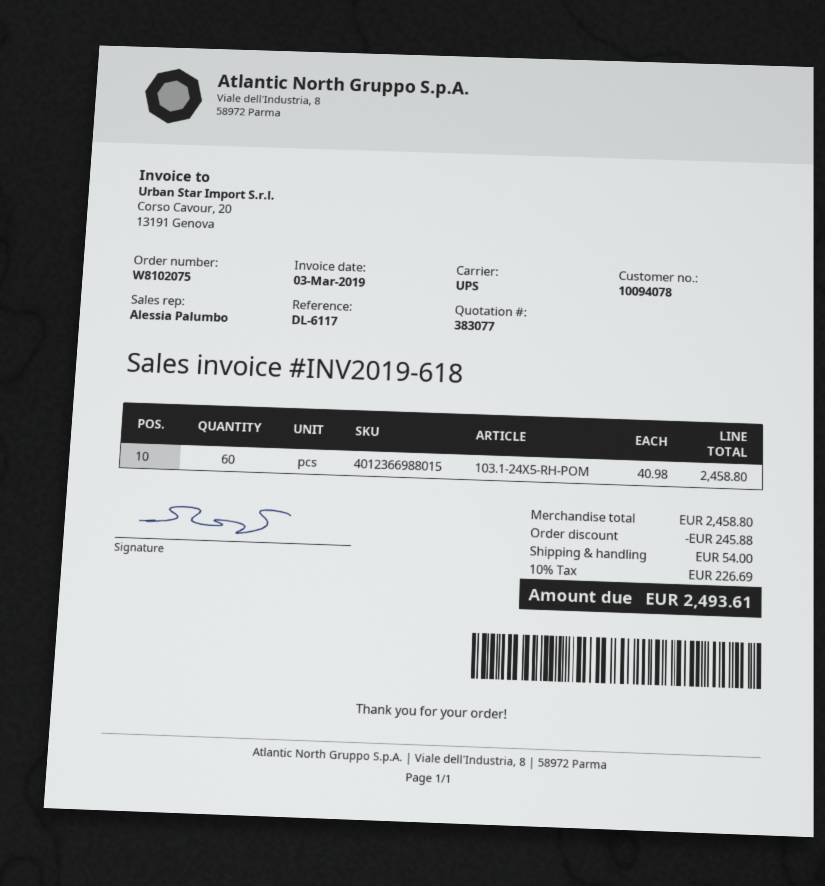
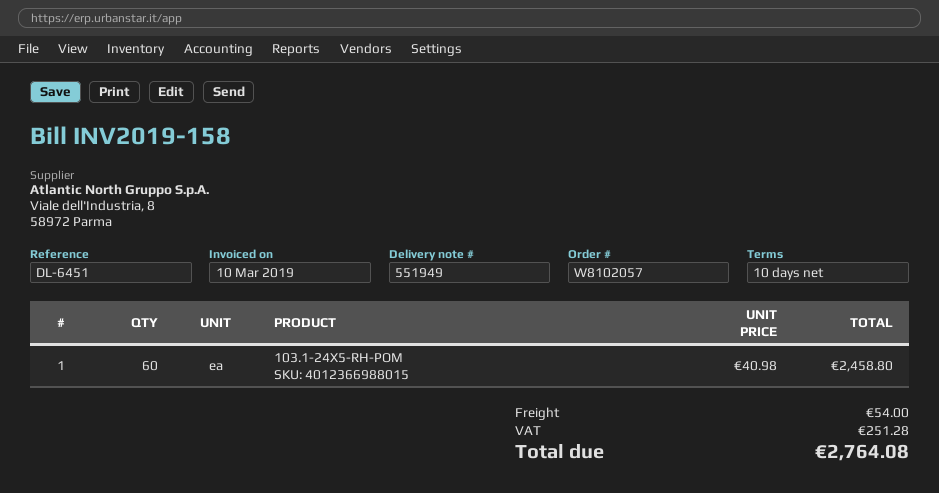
order number: W8102075 -> W8102057
invoice number: INV2019-618 -> INV2019-158
invoice date: 2019-03-03 -> 2019-03-10
reference: DL-6117 -> DL-6451
discount: 245.88 -> none
tax: 226.69 -> 251.28
total: 2493.61 -> 2764.08

